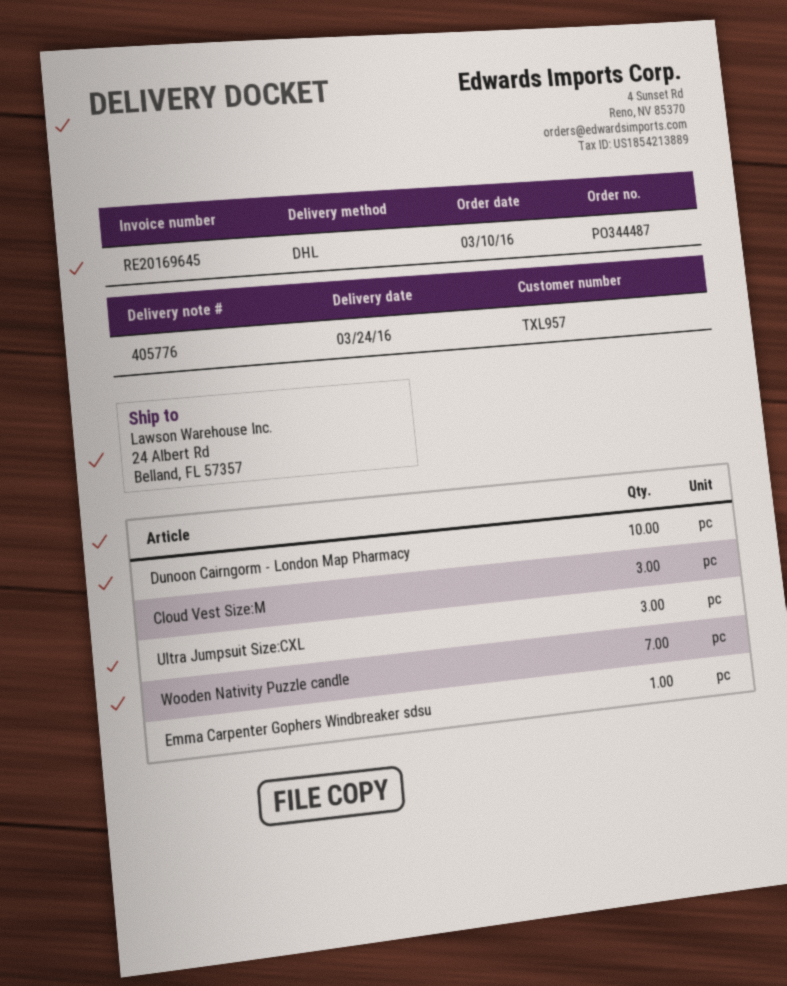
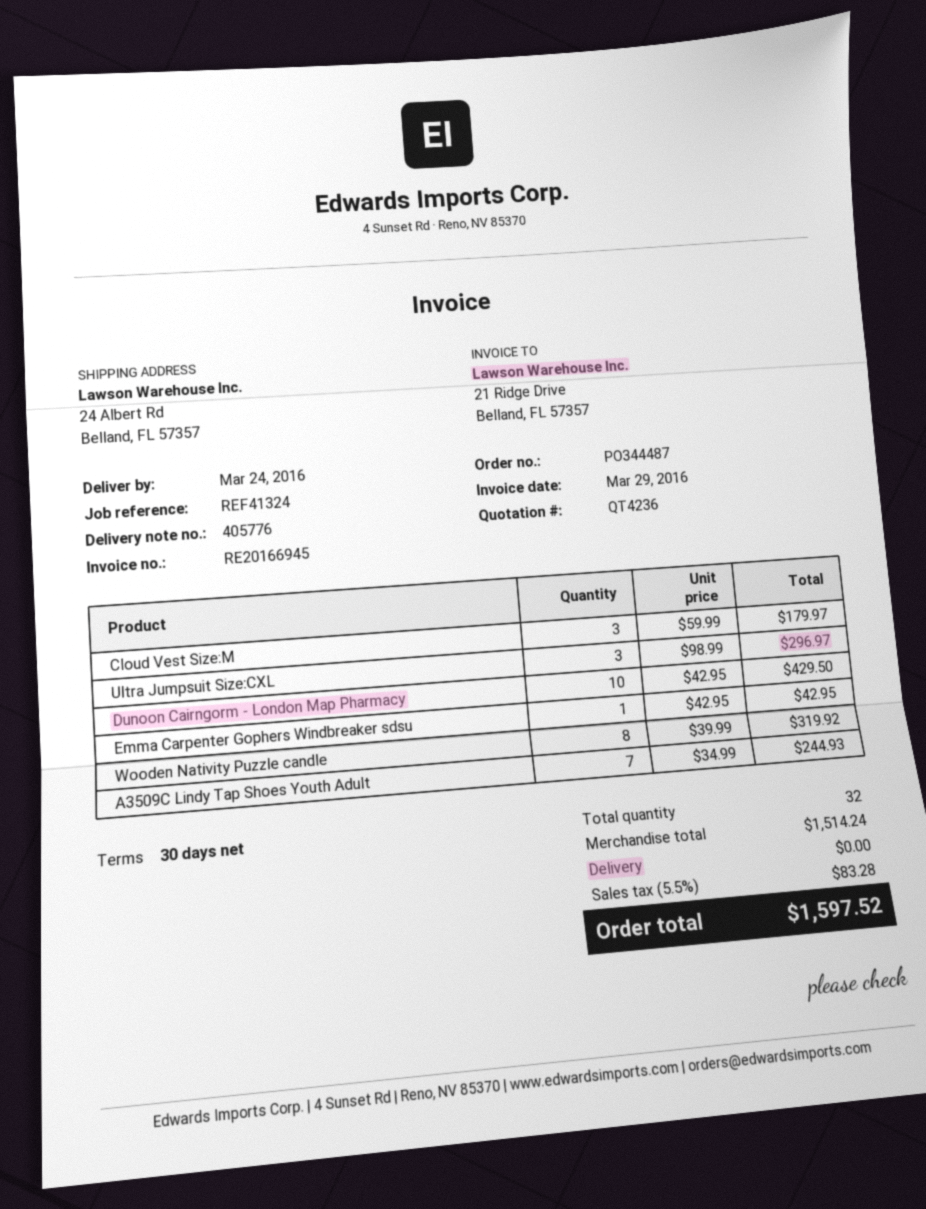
invoice number: RE20169645 -> RE20166945
Wooden Nativity Puzzle candle: 7 -> 8
A3509C Lindy Tap Shoes Youth Adult: none -> 7

